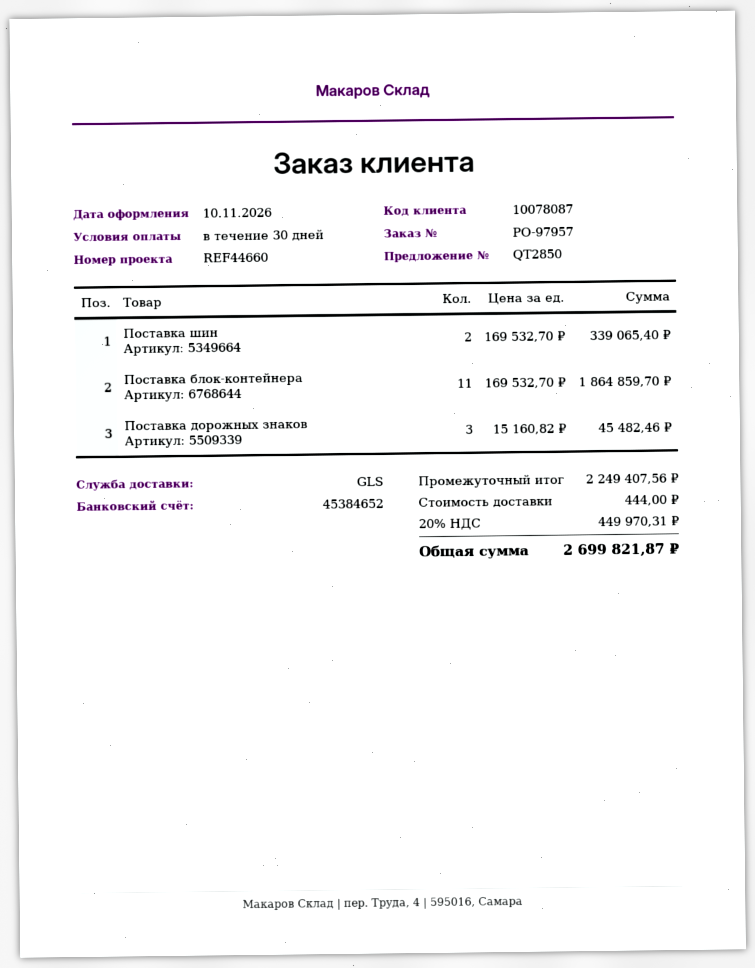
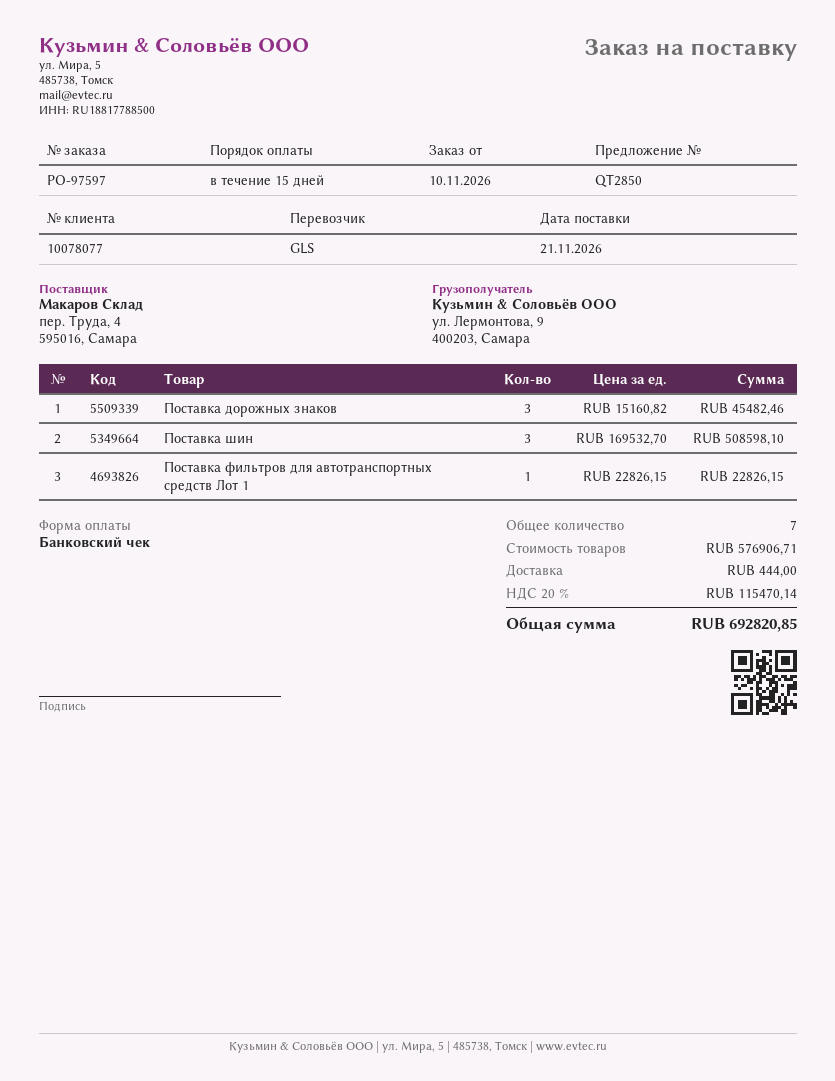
order number: PO-97957 -> PO-97597
payment terms: 30 days -> 15 days
customer number: 10078087 -> 10078077
Поставка шин: 2 x 169532.70 = 339065.40 -> 3 x 169532.70 = 508598.10
Поставка блок-контейнера: 11 x 169532.70 = 1864859.70 -> none
Поставка фильтров для автотранспортных средств Лот 1: none -> 1 x 22826.15 = 22826.15
subtotal: 2249407.56 -> 576906.71
tax: 20% = 449970.31 -> 20% = 115470.14
total: 2699821.87 -> 692820.85

